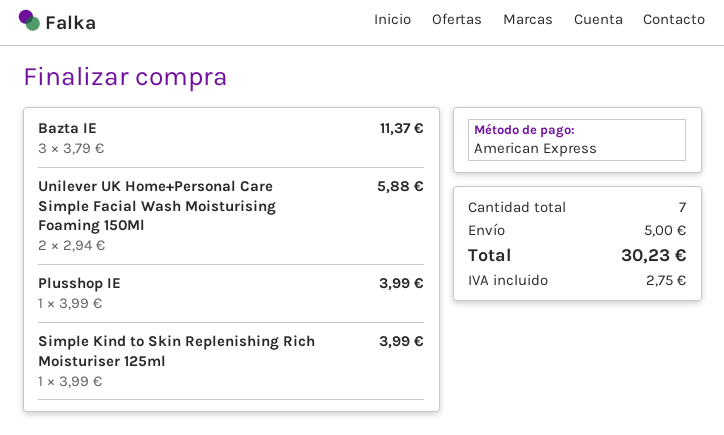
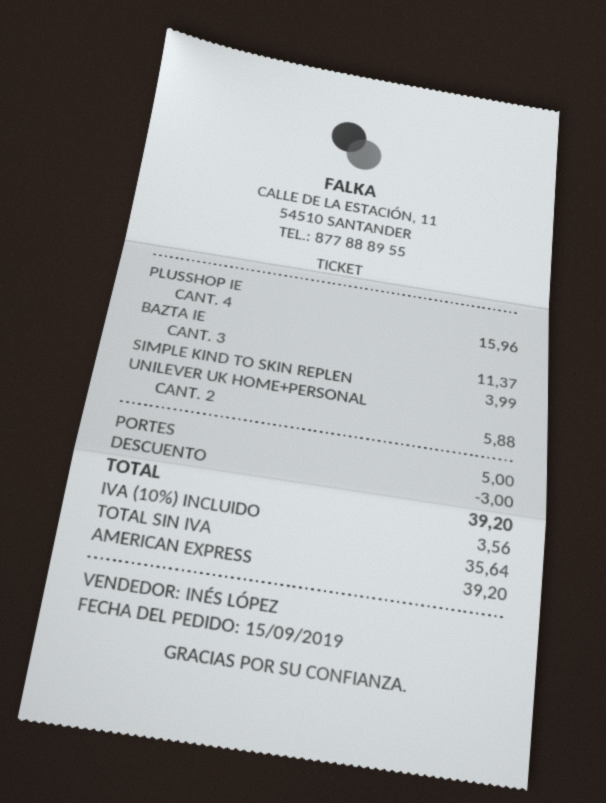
Plusshop IE: 1 for 3.99 -> 4 for 15.96
discount: none -> 3.00
tax: 2.75 -> 3.56
total: 30.23 -> 39.20

